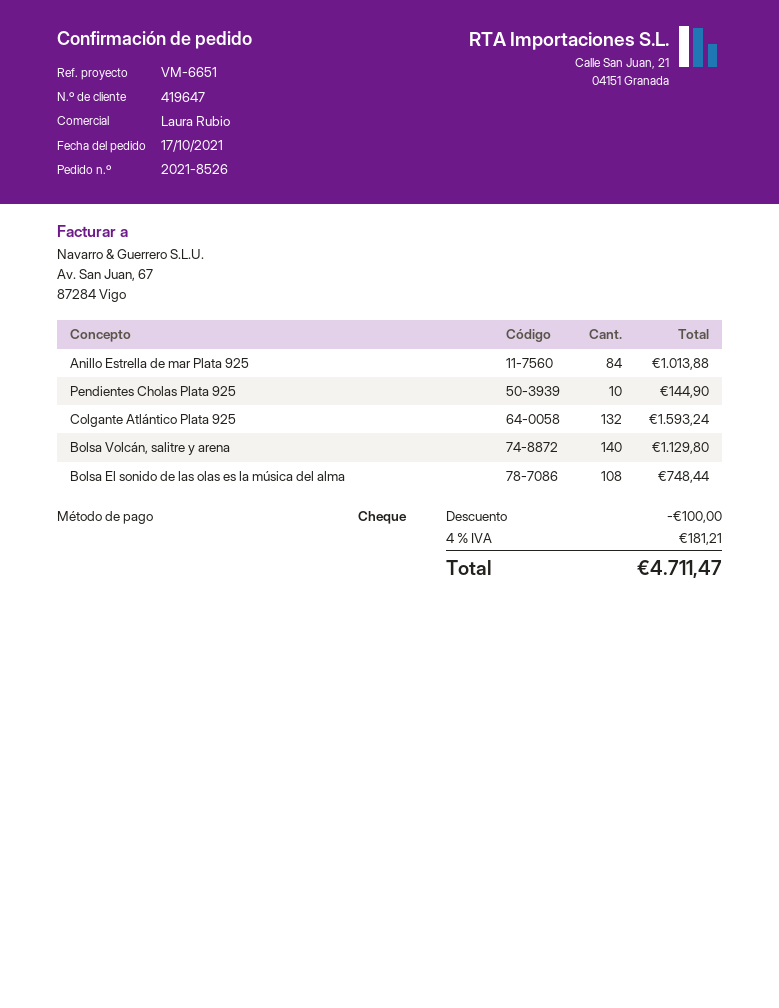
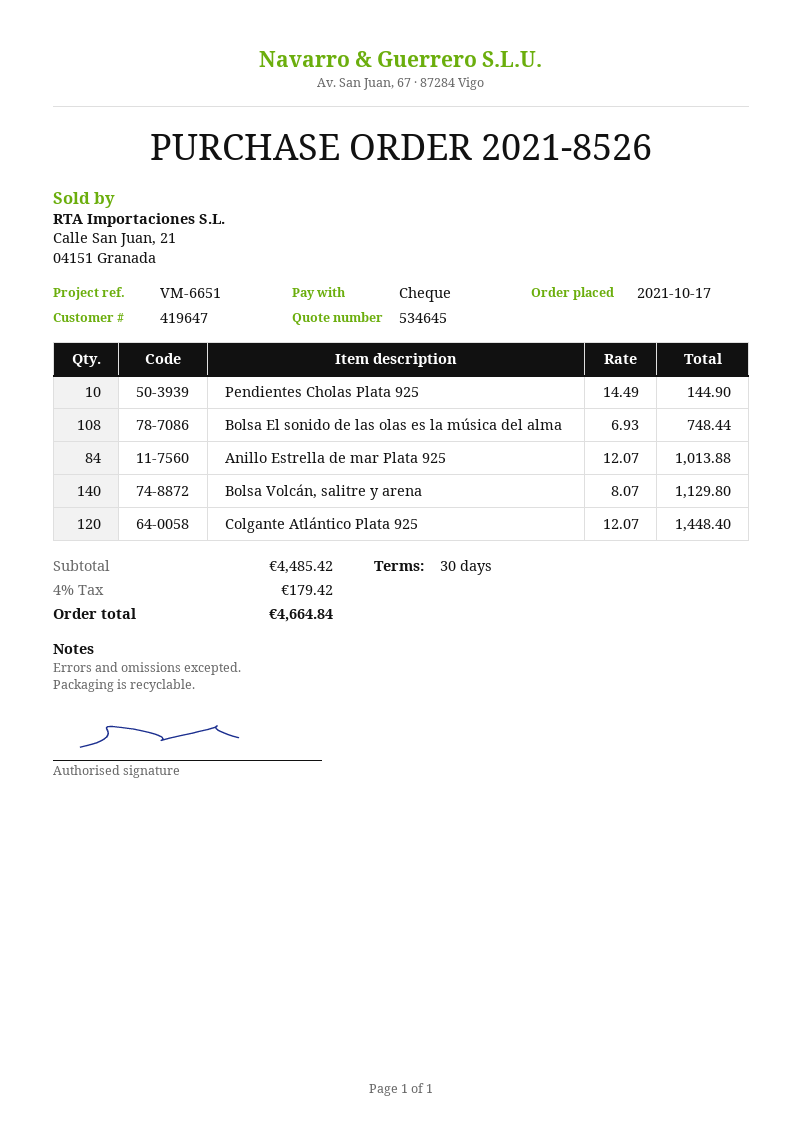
Colgante Atlántico Plata 925: 132 for 1593.24 -> 120 for 1448.40
discount: 100.00 -> none
tax: 4% = 181.21 -> 4% = 179.42
total: 4711.47 -> 4664.84

